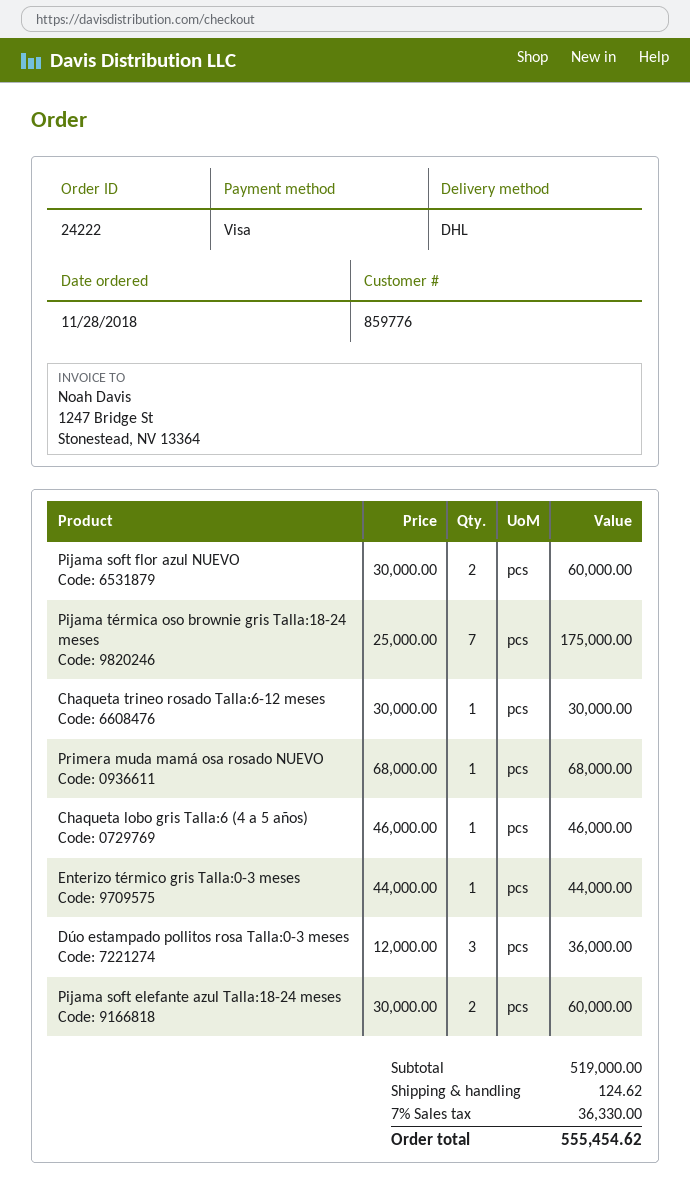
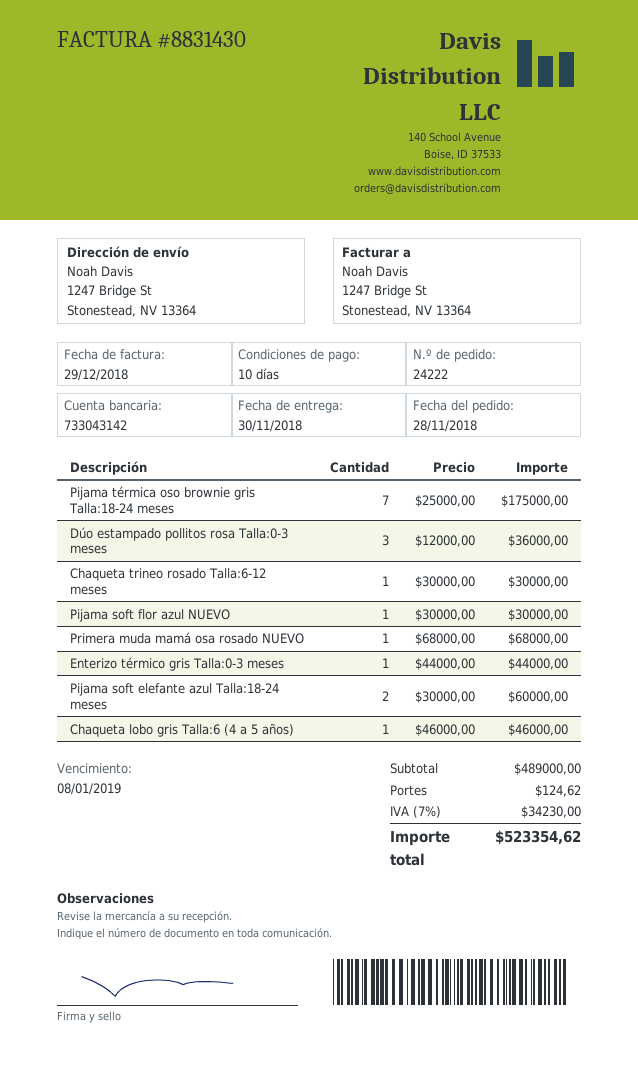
Pijama soft flor azul NUEVO: 2 x 30000.00 = 60000.00 -> 1 x 30000.00 = 30000.00
subtotal: 519000.00 -> 489000.00
tax: 7% = 36330.00 -> 7% = 34230.00
total: 555454.62 -> 523354.62

